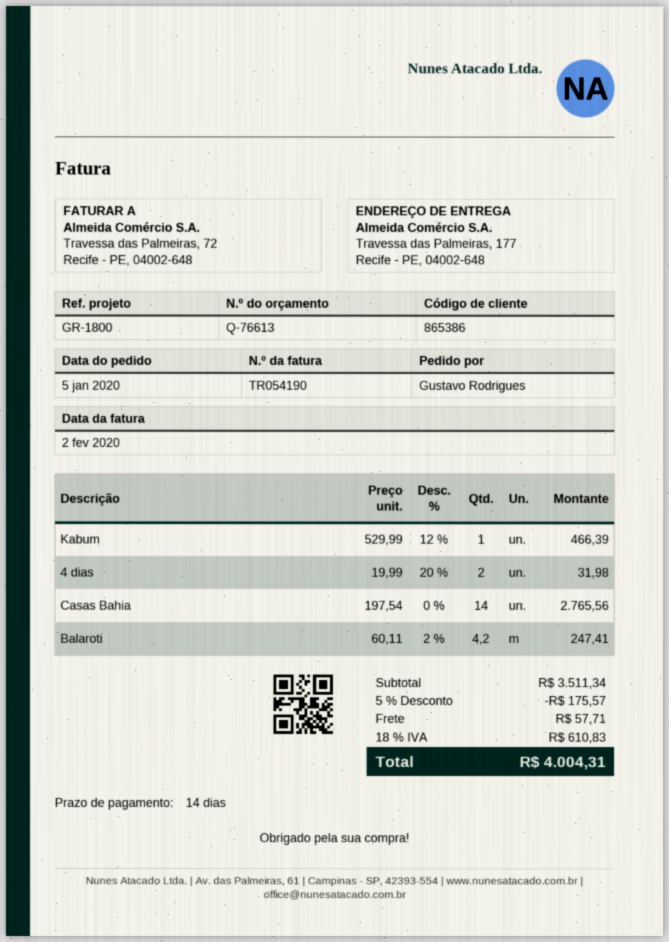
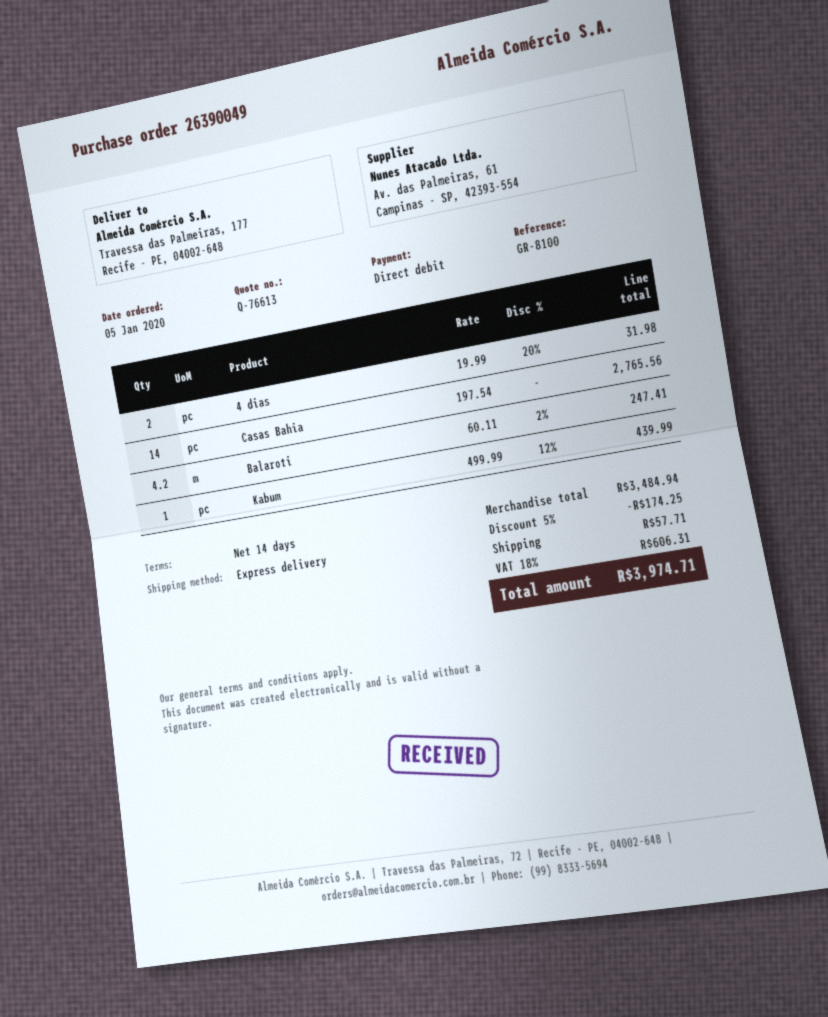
reference: GR-1800 -> GR-8100
Kabum: 1 x 529.99 - 12% = 466.39 -> 1 x 499.99 - 12% = 439.99
subtotal: 3511.34 -> 3484.94
discount: 5% = 175.57 -> 5% = 174.25
tax: 18% = 610.83 -> 18% = 606.31
total: 4004.31 -> 3974.71

